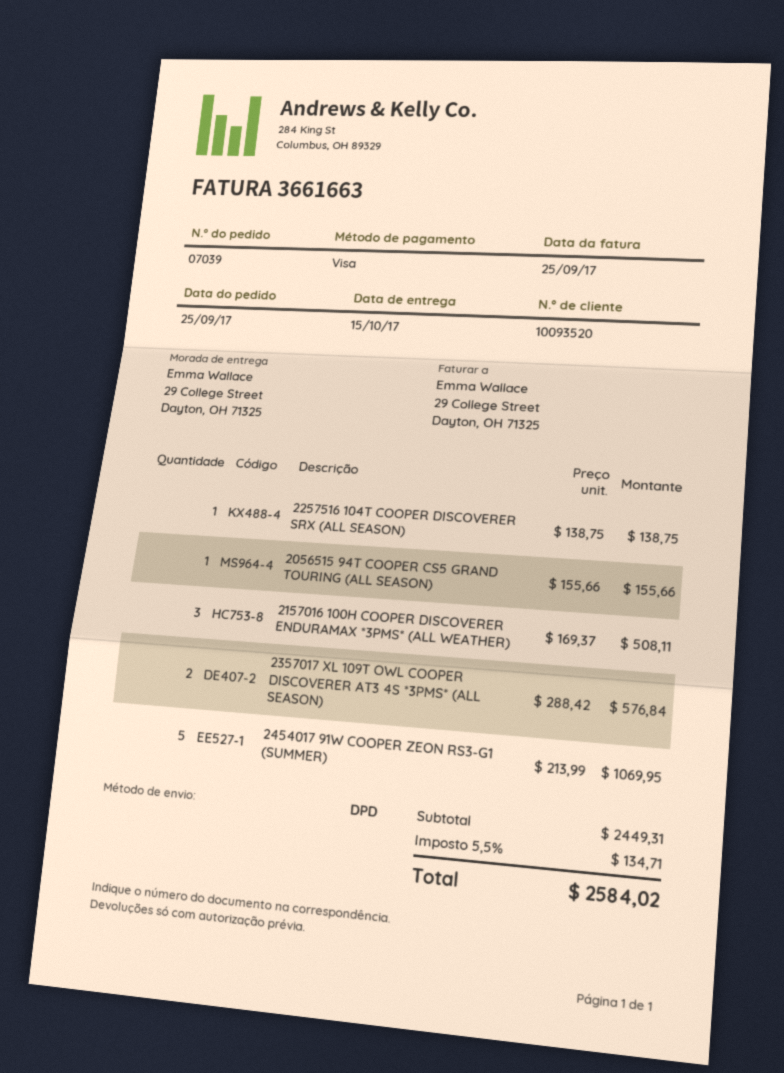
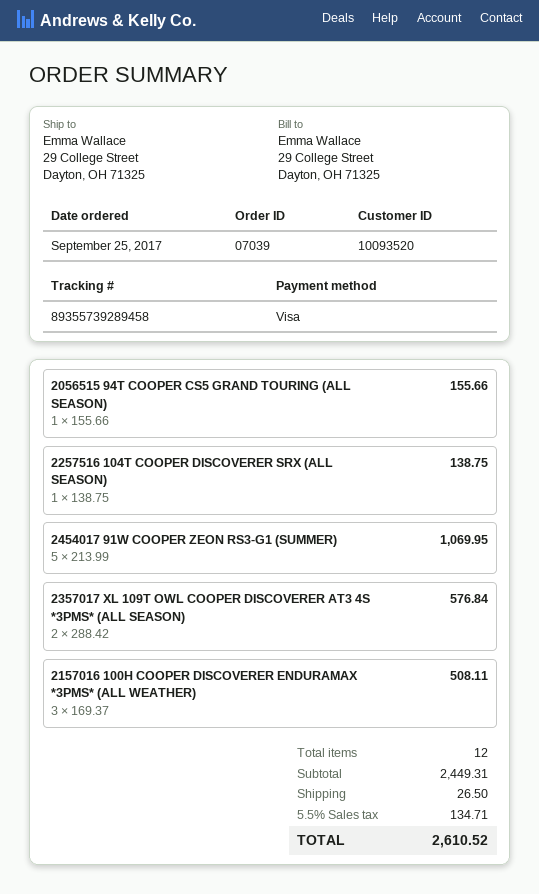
shipping: none -> 26.50
total: 2584.02 -> 2610.52

